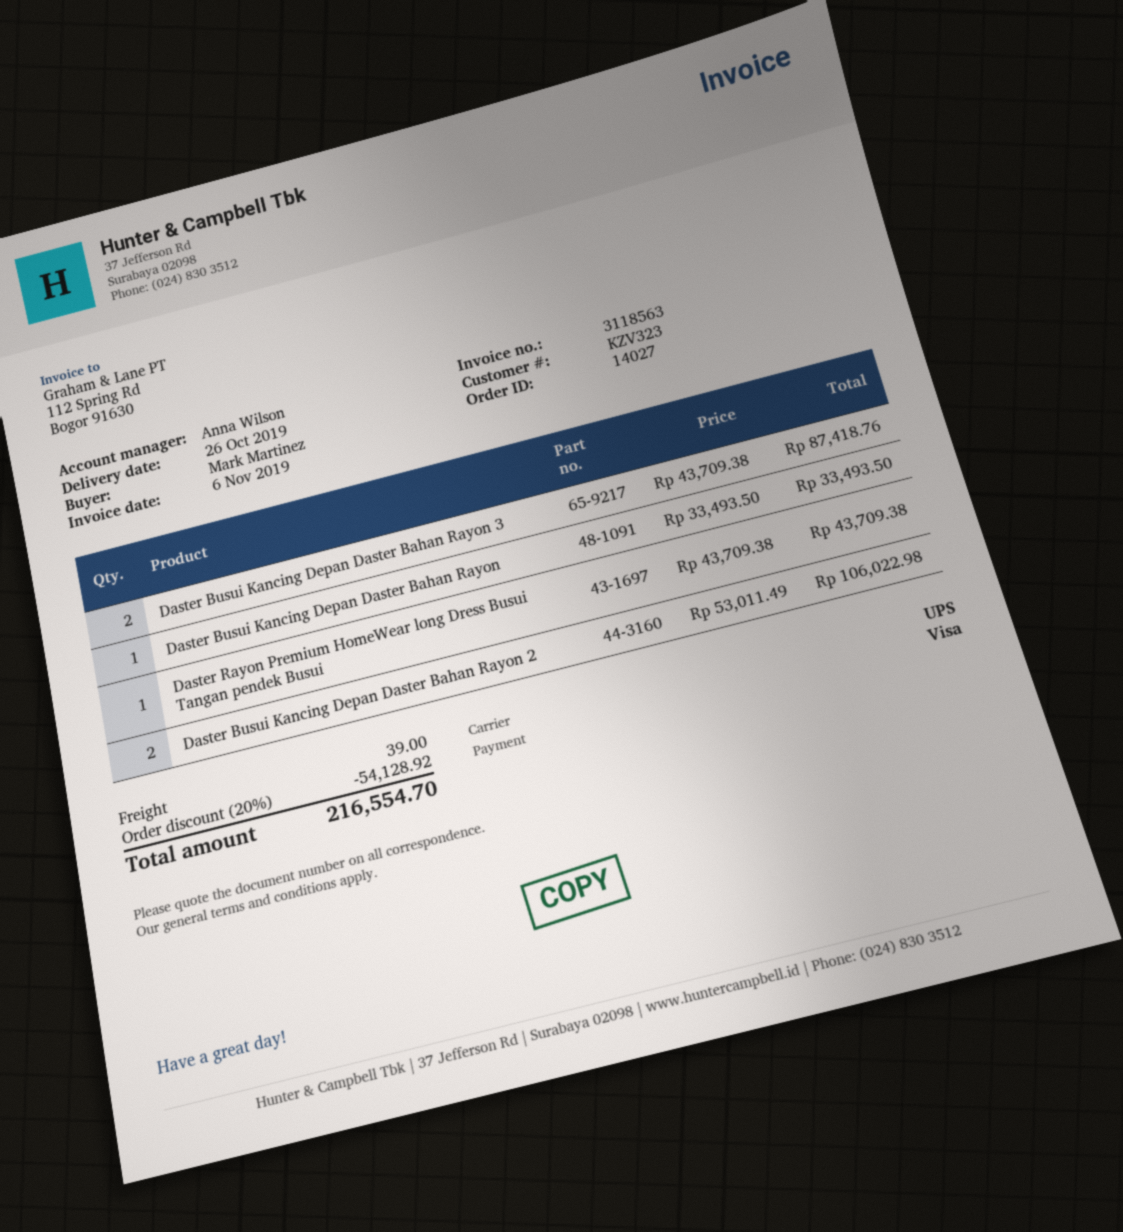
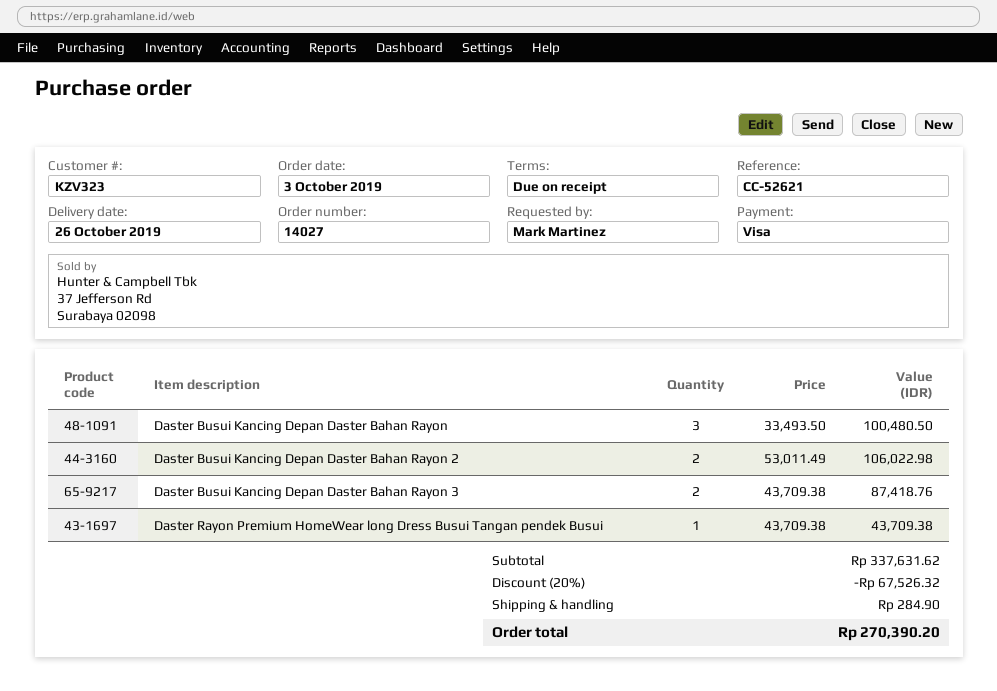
Daster Busui Kancing Depan Daster Bahan Rayon: 1 x 33493.50 = 33493.50 -> 3 x 33493.50 = 100480.50
discount: 20% = 54128.92 -> 20% = 67526.32
shipping: 39.00 -> 284.90
total: 216554.70 -> 270390.20

